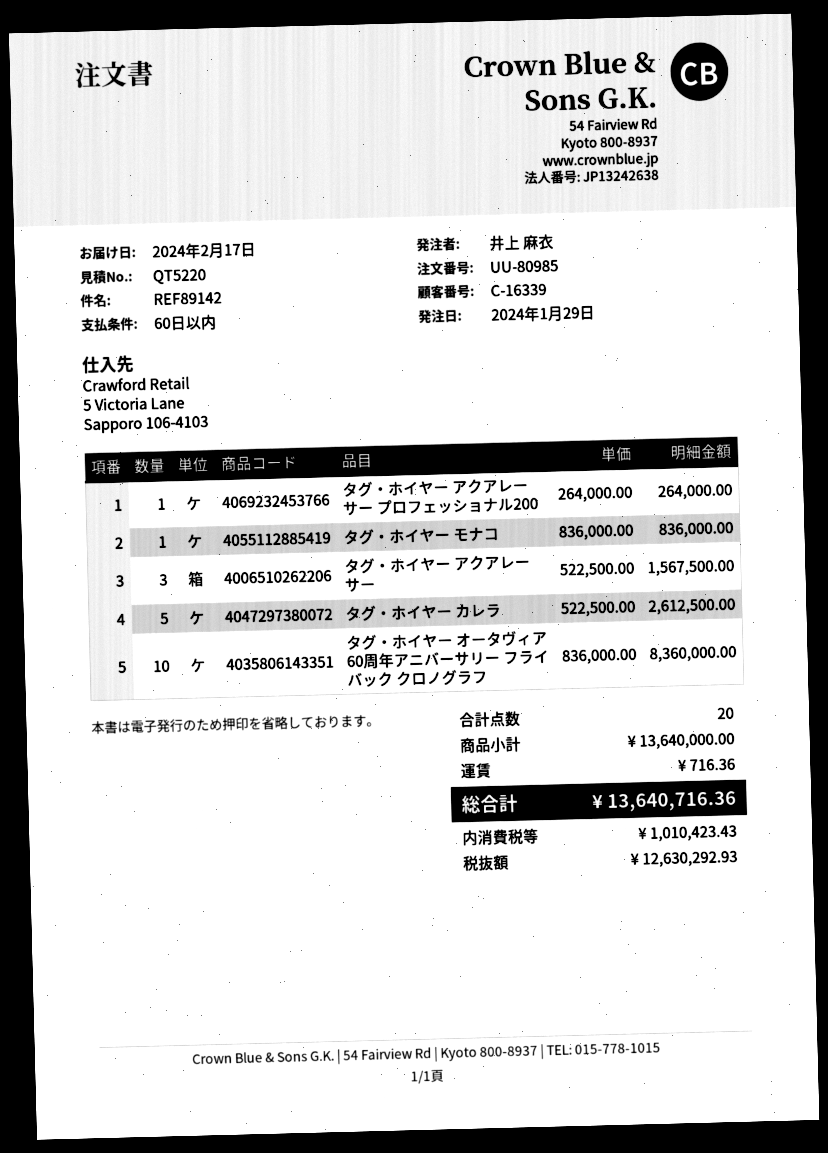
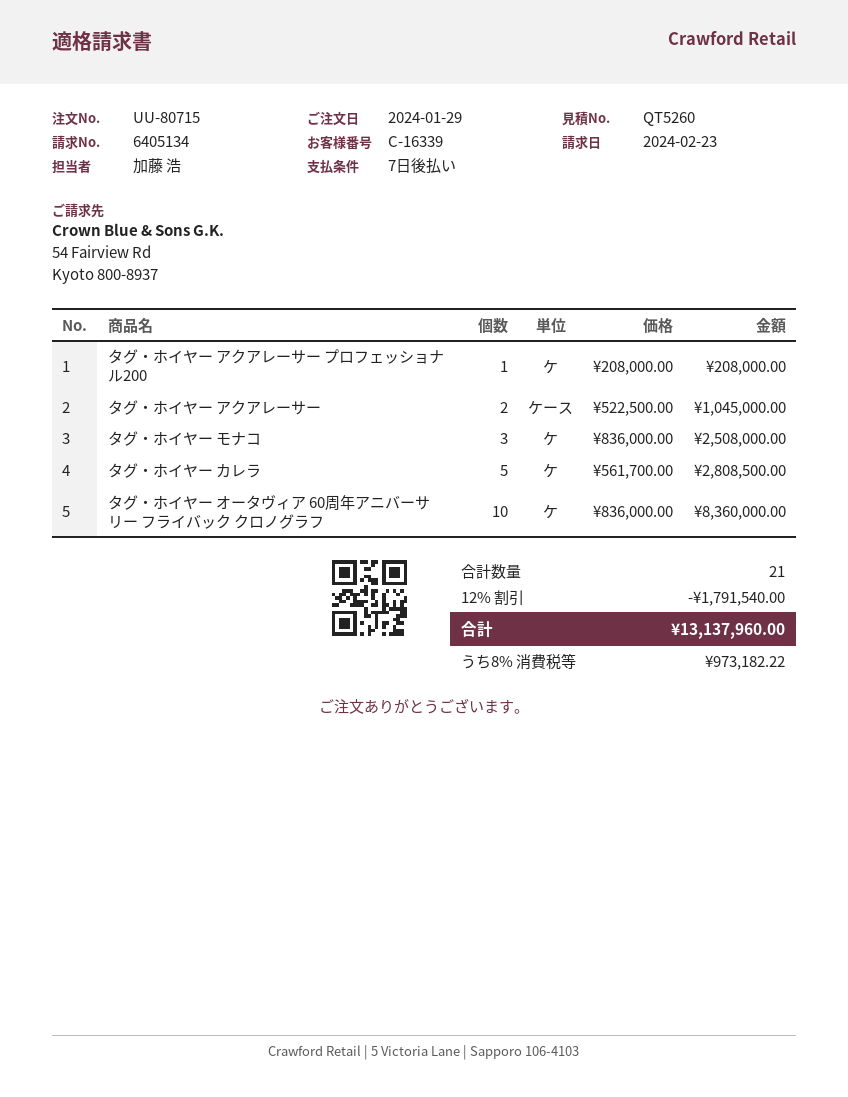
quote number: QT5220 -> QT5260
order number: UU-80985 -> UU-80715
payment terms: 60 days -> 7 days
タグ・ホイヤー アクアレーサー プロフェッショナル200: 1 x 264000.00 = 264000.00 -> 1 x 208000.00 = 208000.00
タグ・ホイヤー モナコ: 1 x 836000.00 = 836000.00 -> 3 x 836000.00 = 2508000.00
タグ・ホイヤー アクアレーサー: 3 x 522500.00 = 1567500.00 -> 2 x 522500.00 = 1045000.00
タグ・ホイヤー カレラ: 5 x 522500.00 = 2612500.00 -> 5 x 561700.00 = 2808500.00
total quantity: 20 -> 21
discount: none -> 12% = 1791540.00
shipping: 716.36 -> none
tax: 1010423.43 -> 973182.22
total: 13640716.36 -> 13137960.00

